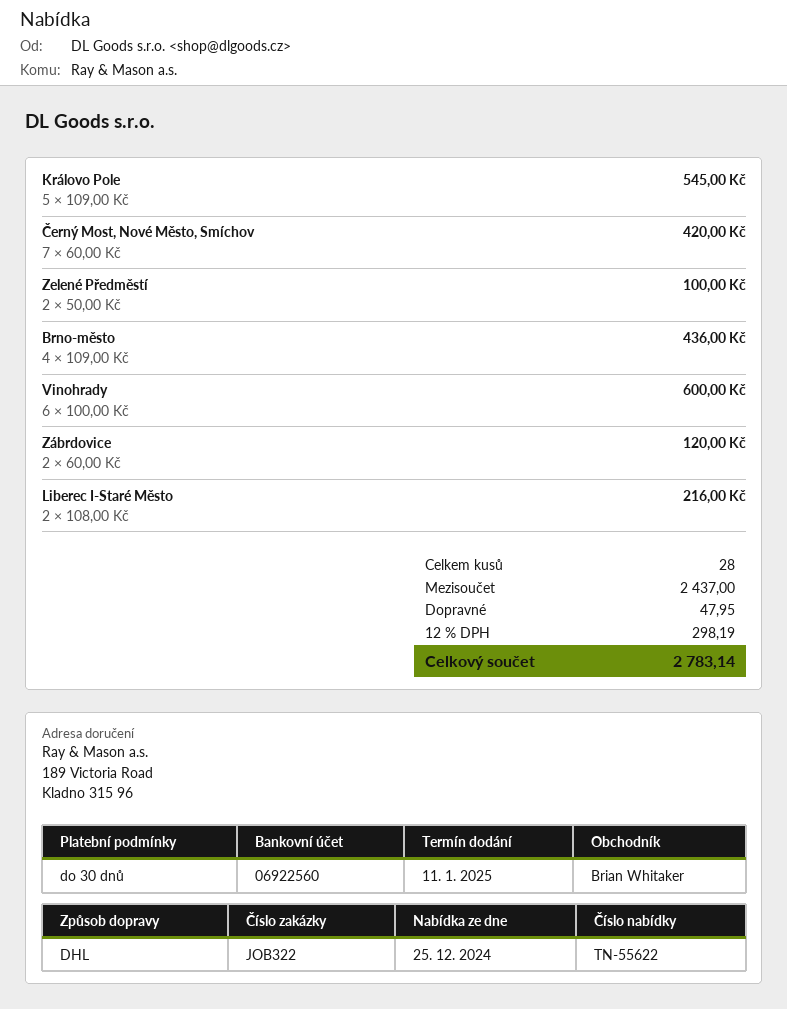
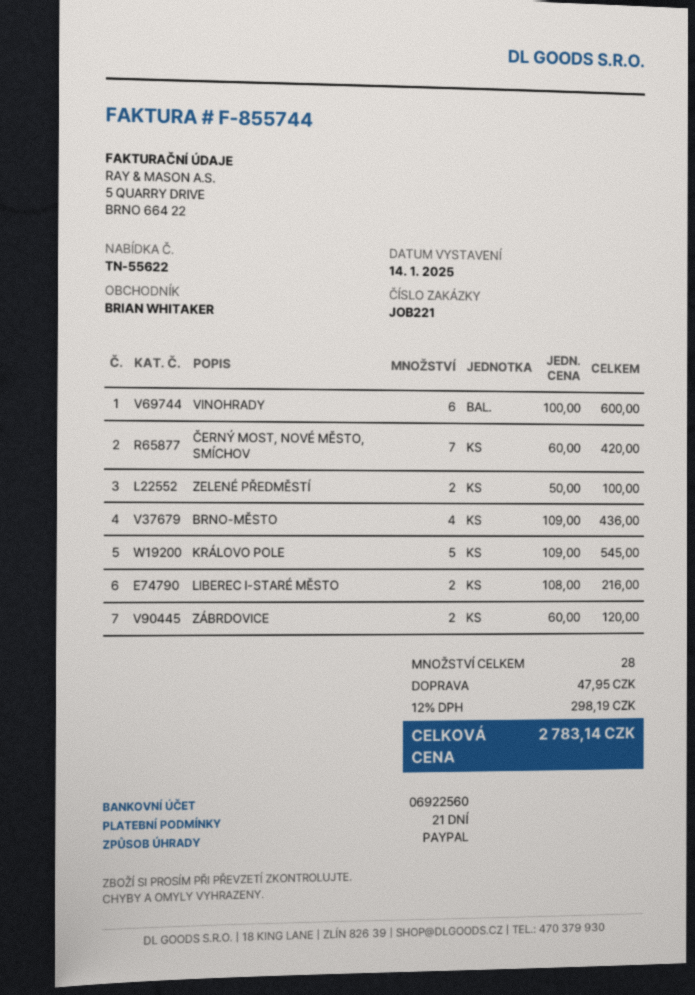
payment terms: 30 days -> 21 days
reference: JOB322 -> JOB221

